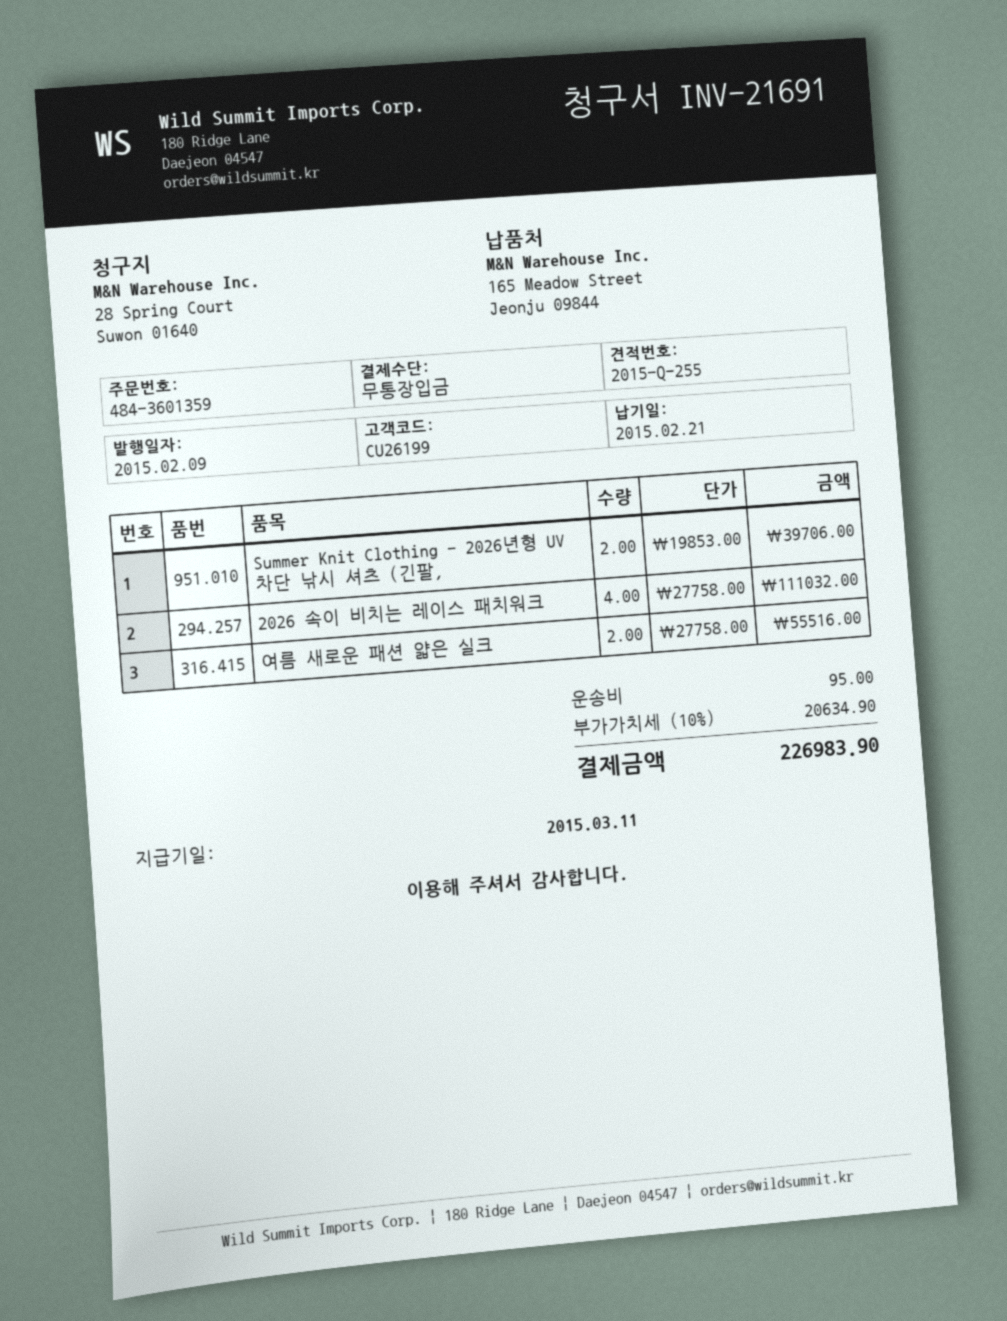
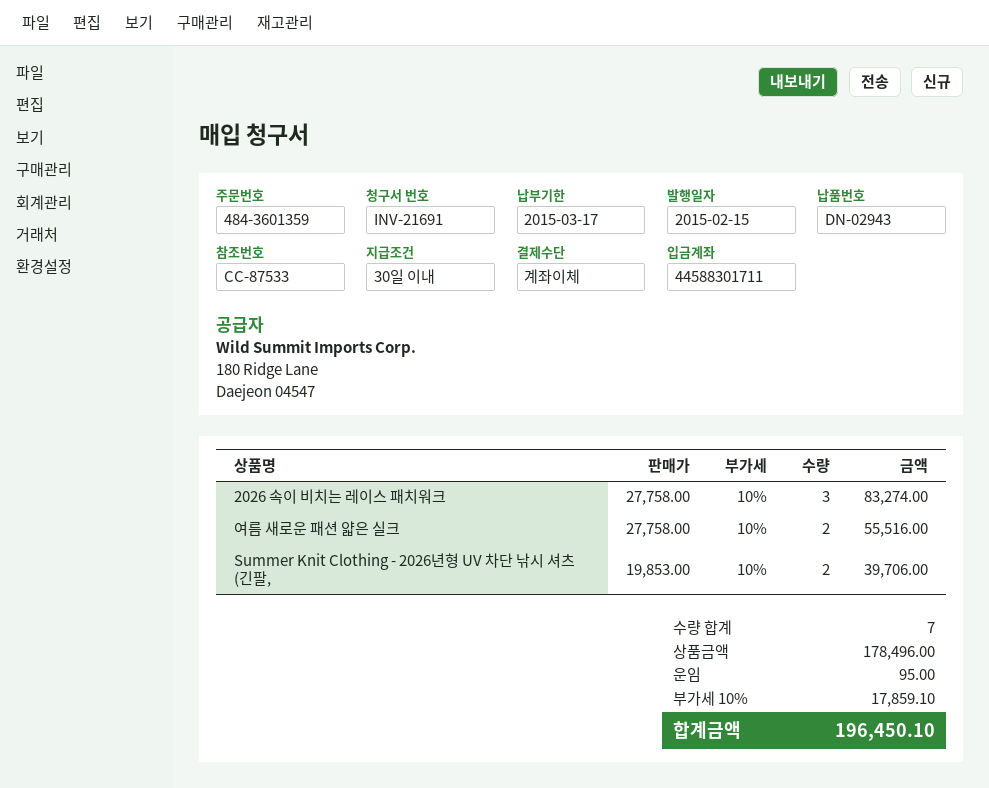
invoice date: 2015-02-09 -> 2015-02-15
due date: 2015-03-11 -> 2015-03-17
2026 속이 비치는 레이스 패치워크: 4 x 27758.00 = 111032.00 -> 3 x 27758.00 = 83274.00
tax: 10% = 20634.90 -> 10% = 17859.10
total: 226983.90 -> 196450.10

